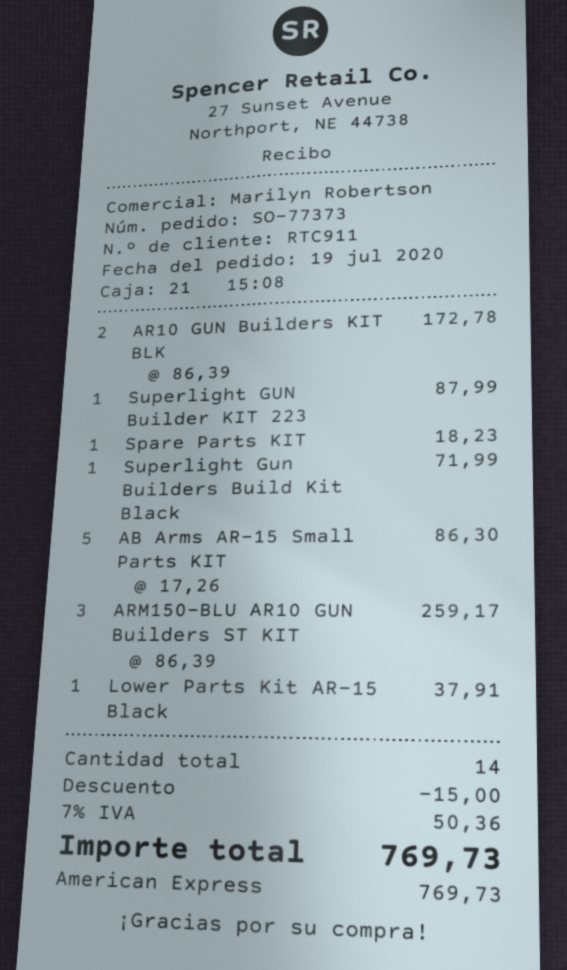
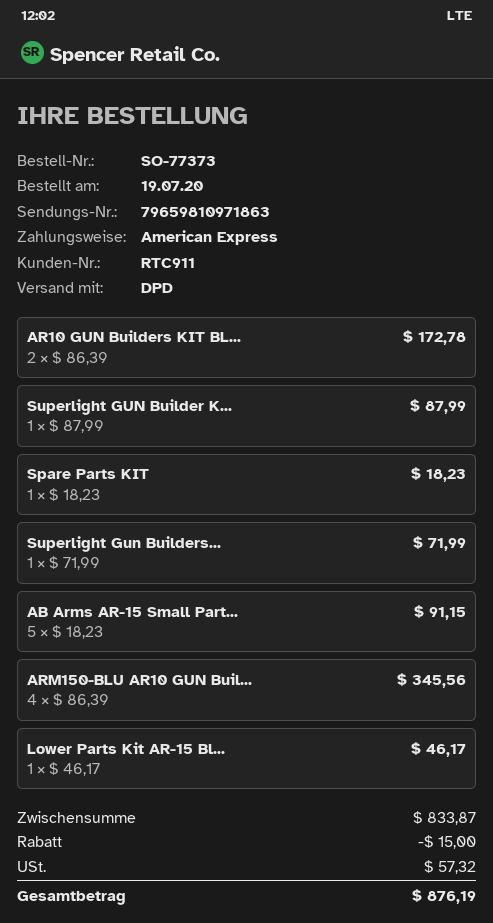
AB Arms AR-15 Small Parts KIT: 5 x 17.26 = 86.30 -> 5 x 18.23 = 91.15
ARM150-BLU AR10 GUN Builders ST KIT: 3 x 86.39 = 259.17 -> 4 x 86.39 = 345.56
Lower Parts Kit AR-15 Black: 1 x 37.91 = 37.91 -> 1 x 46.17 = 46.17
tax: 50.36 -> 57.32
total: 769.73 -> 876.19

